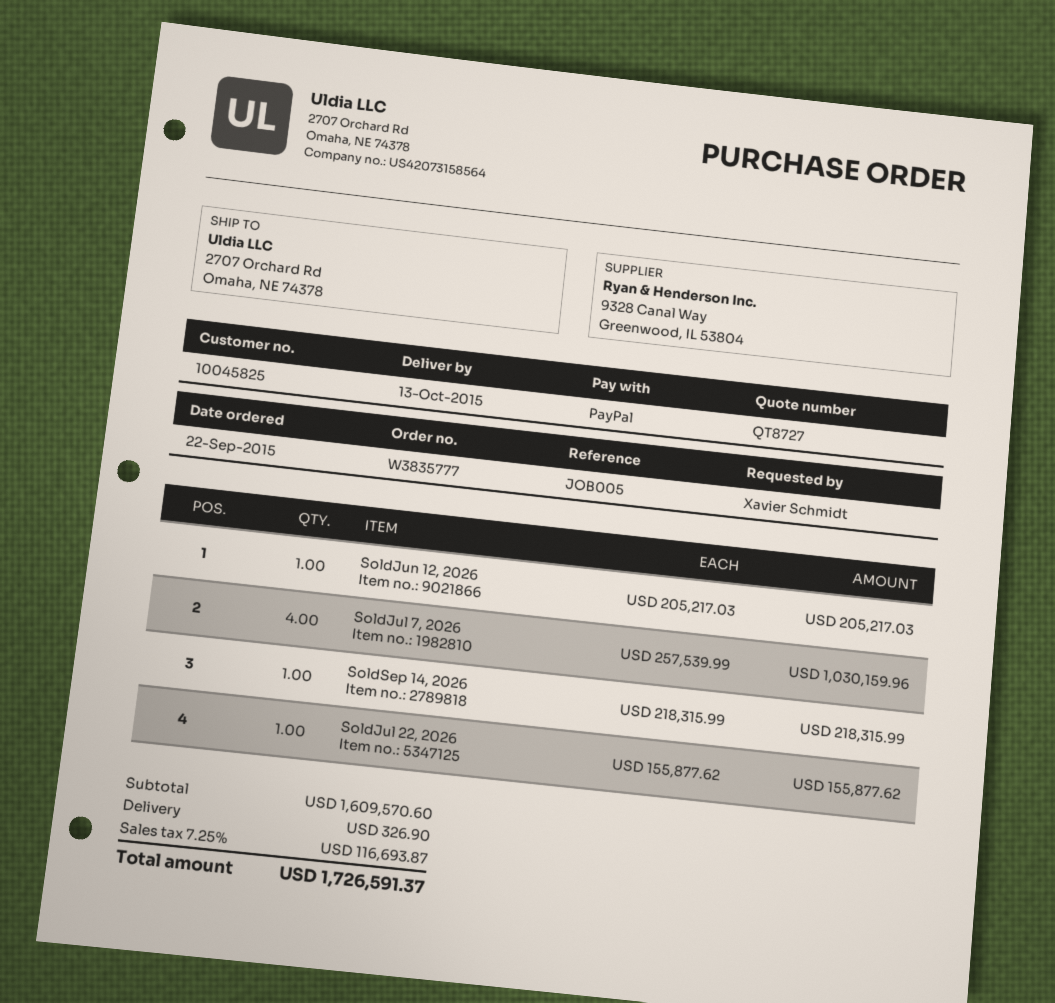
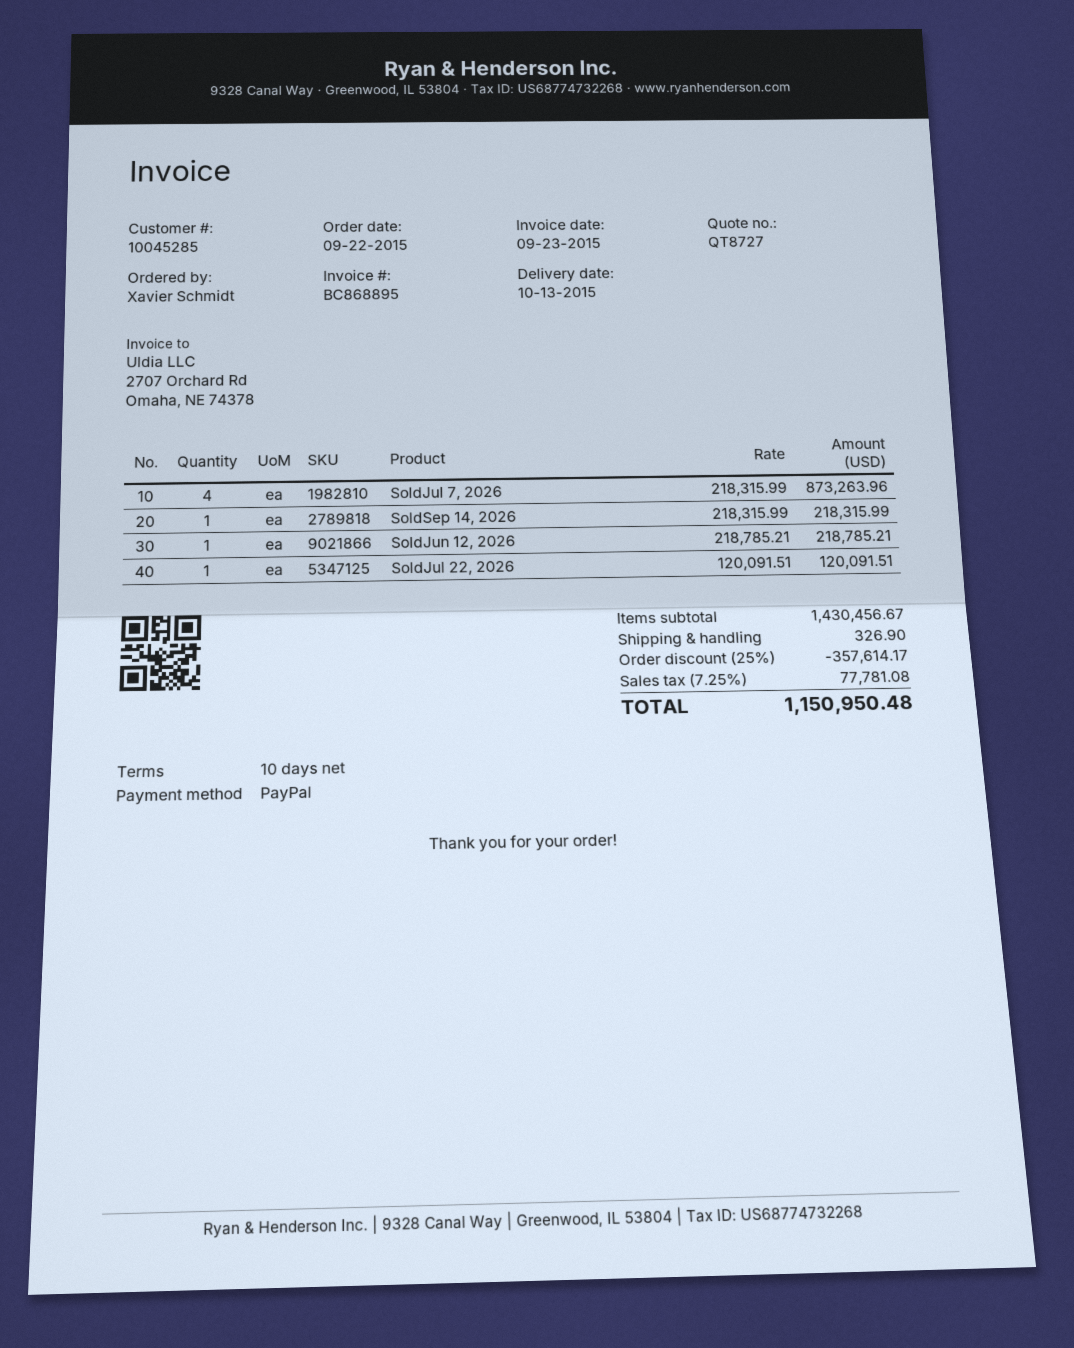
customer number: 10045825 -> 10045285
SoldJun 12, 2026: 1 x 205217.03 = 205217.03 -> 1 x 218785.21 = 218785.21
SoldJul 7, 2026: 4 x 257539.99 = 1030159.96 -> 4 x 218315.99 = 873263.96
SoldJul 22, 2026: 1 x 155877.62 = 155877.62 -> 1 x 120091.51 = 120091.51
subtotal: 1609570.60 -> 1430456.67
discount: none -> 25% = 357614.17
tax: 7.25% = 116693.87 -> 7.25% = 77781.08
total: 1726591.37 -> 1150950.48

